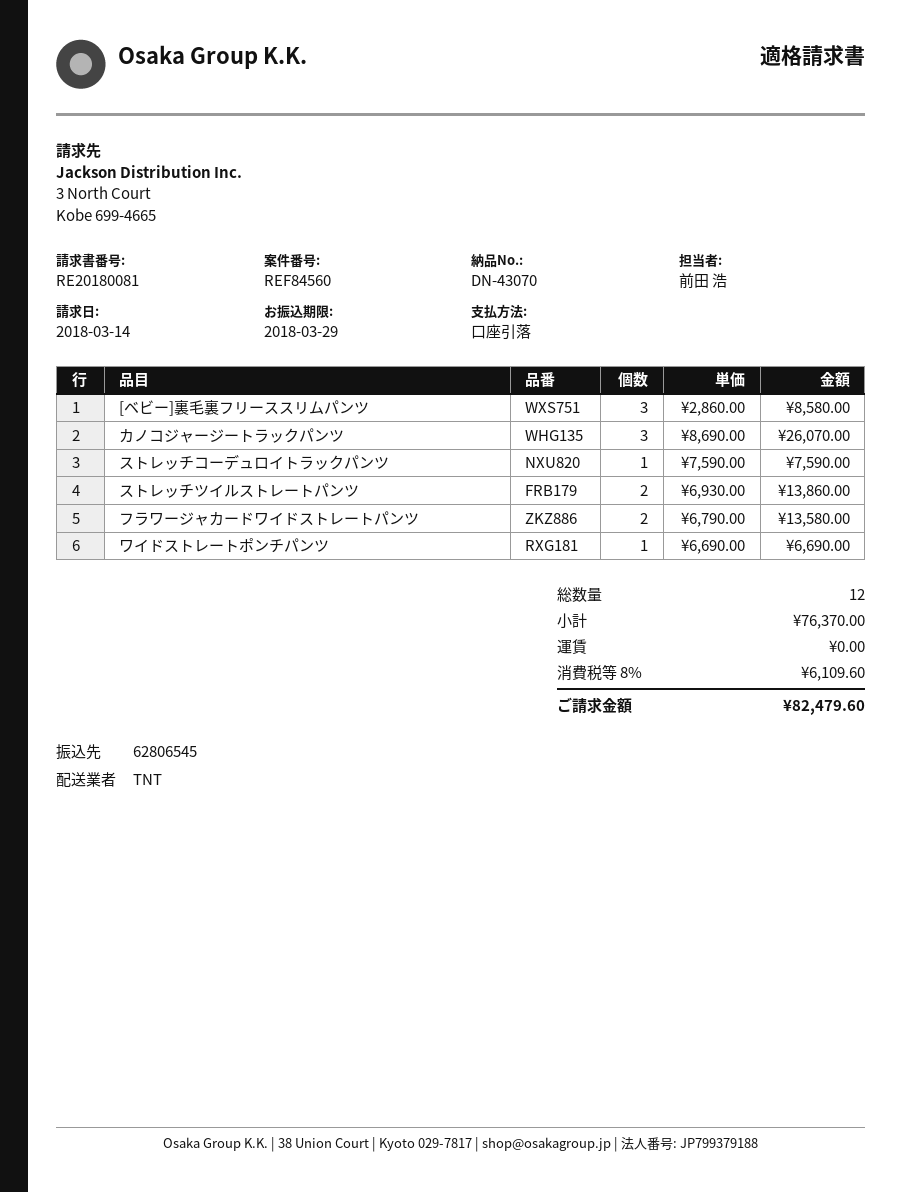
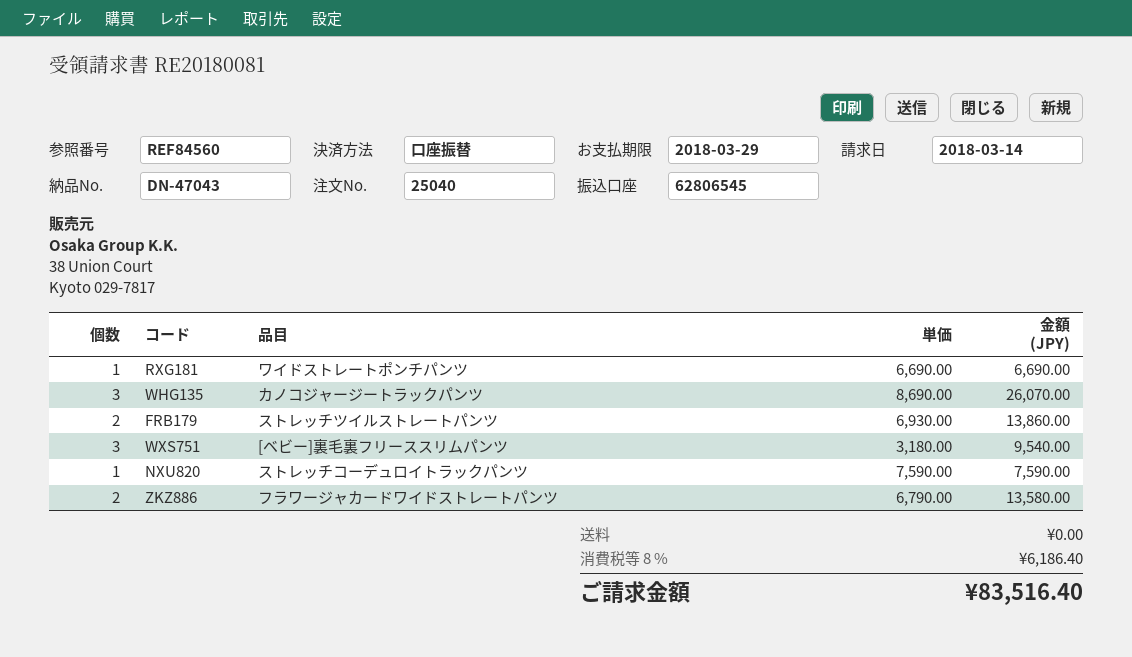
delivery note number: DN-43070 -> DN-47043
[ベビー]裏毛裏フリーススリムパンツ: 3 x 2860.00 = 8580.00 -> 3 x 3180.00 = 9540.00
tax: 8% = 6109.60 -> 8% = 6186.40
total: 82479.60 -> 83516.40

